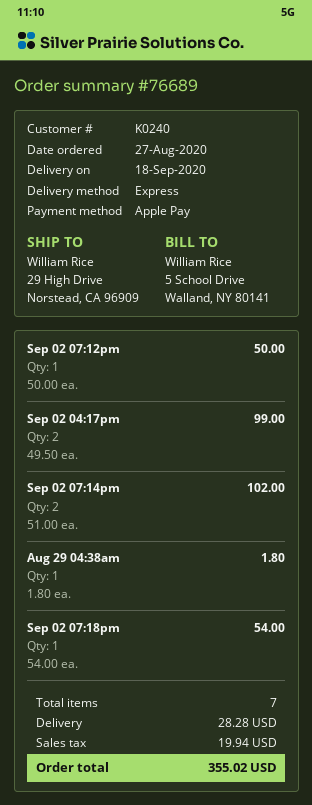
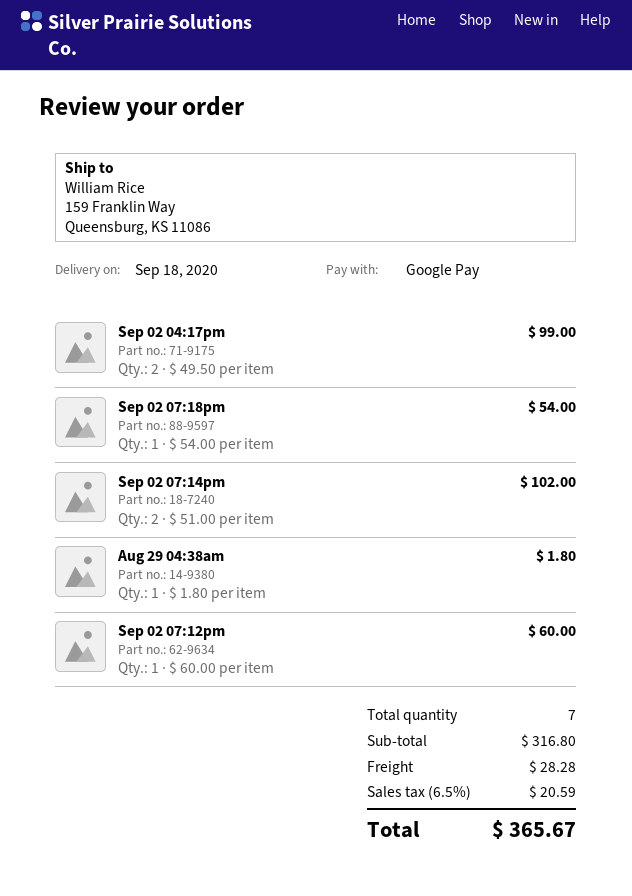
payment method: Apple Pay -> Google Pay
ship to: 29 High Drive, Norstead, CA 96909 -> 159 Franklin Way, Queensburg, KS 11086
Sep 02 07:12pm: 1 x 50.00 = 50.00 -> 1 x 60.00 = 60.00
tax: 19.94 -> 20.59
total: 355.02 -> 365.67

